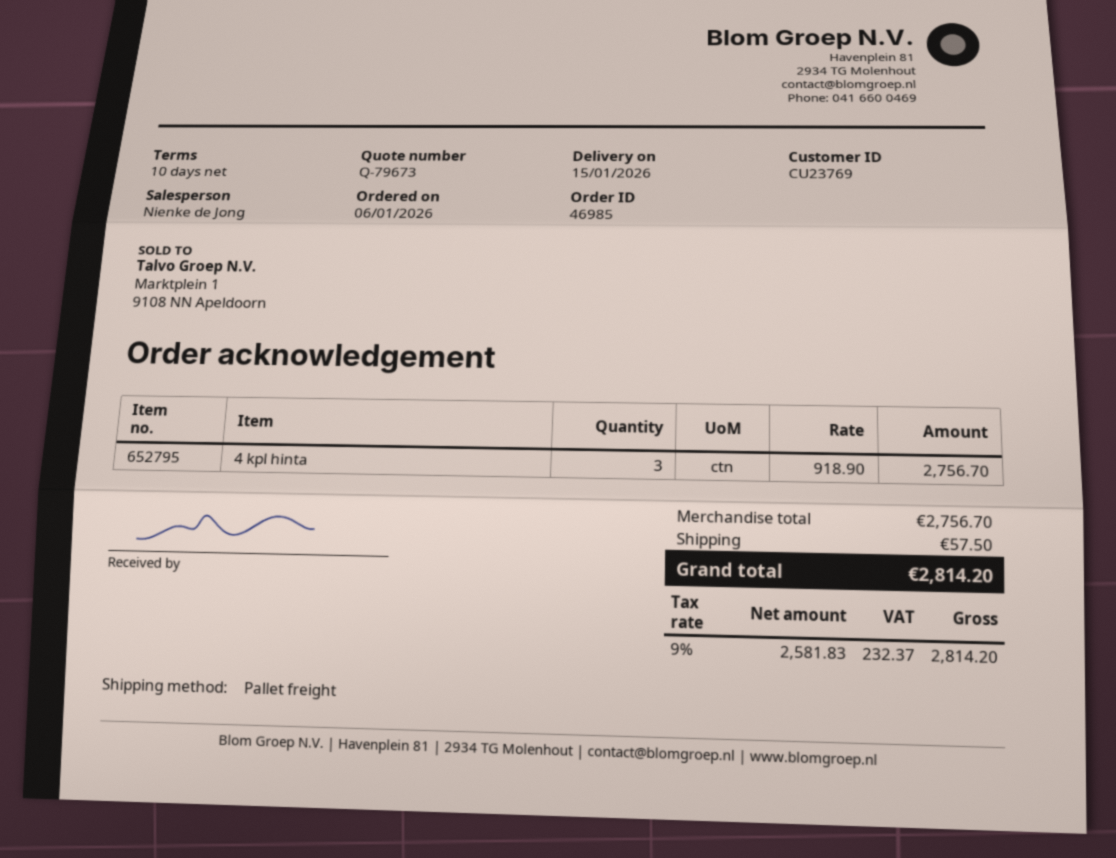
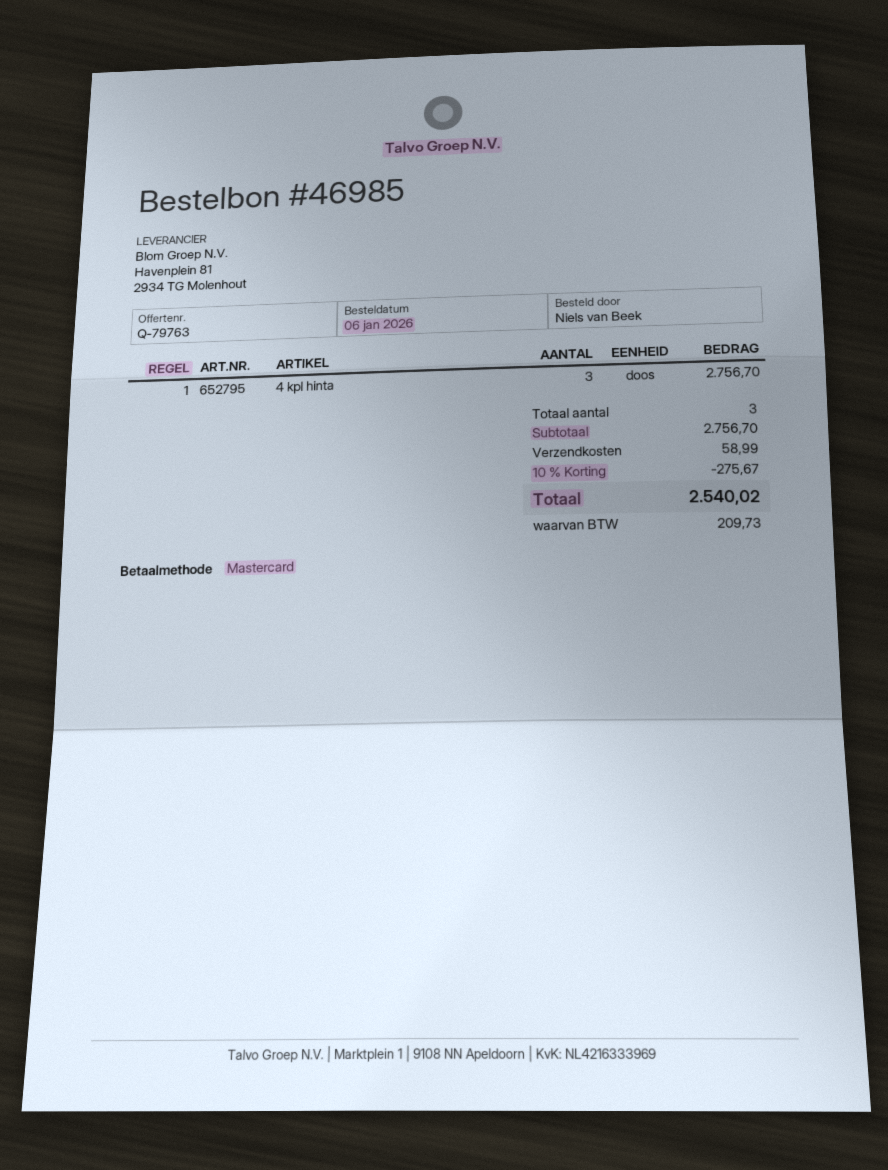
quote number: Q-79673 -> Q-79763
discount: none -> 10% = 275.67
shipping: 57.50 -> 58.99
tax: 232.37 -> 209.73
total: 2814.20 -> 2540.02

